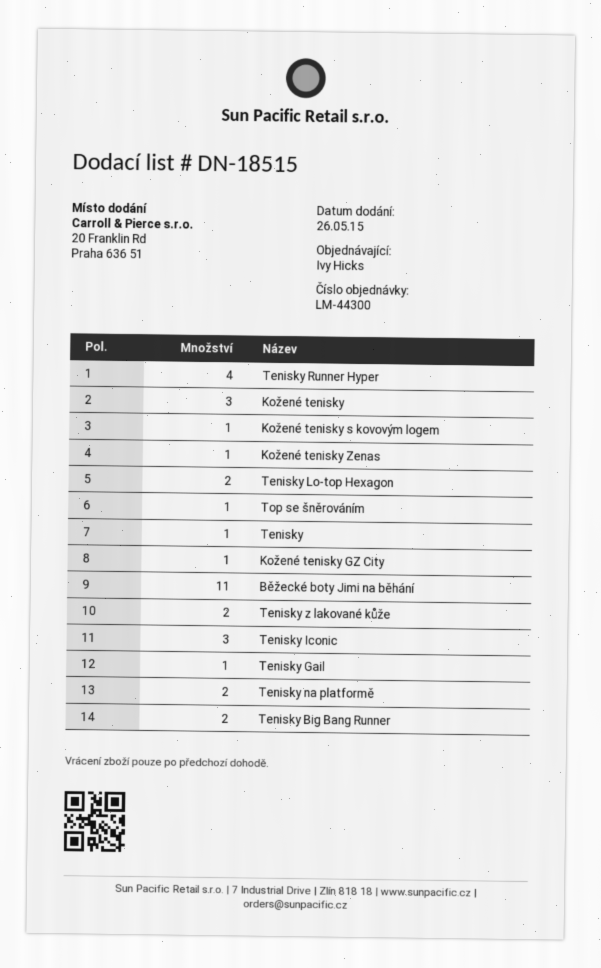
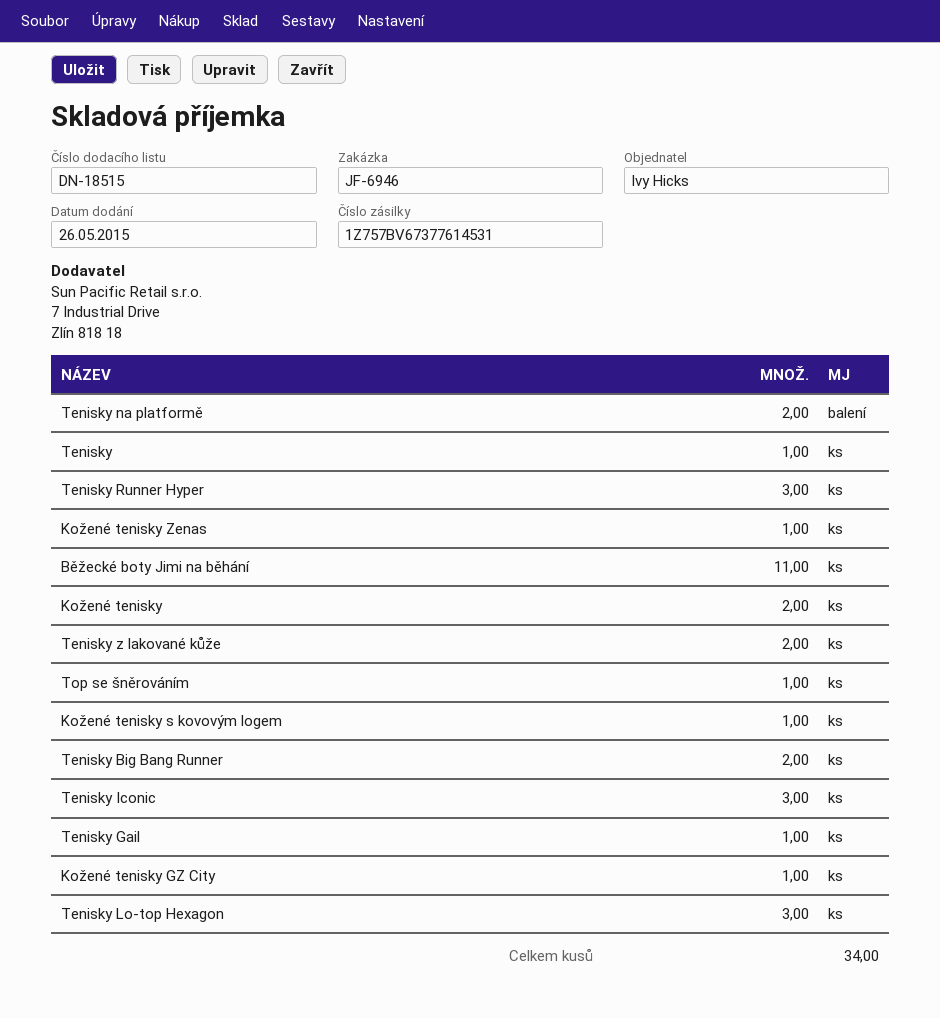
Tenisky Runner Hyper: 4 -> 3
Kožené tenisky: 3 -> 2
Tenisky Lo-top Hexagon: 2 -> 3

